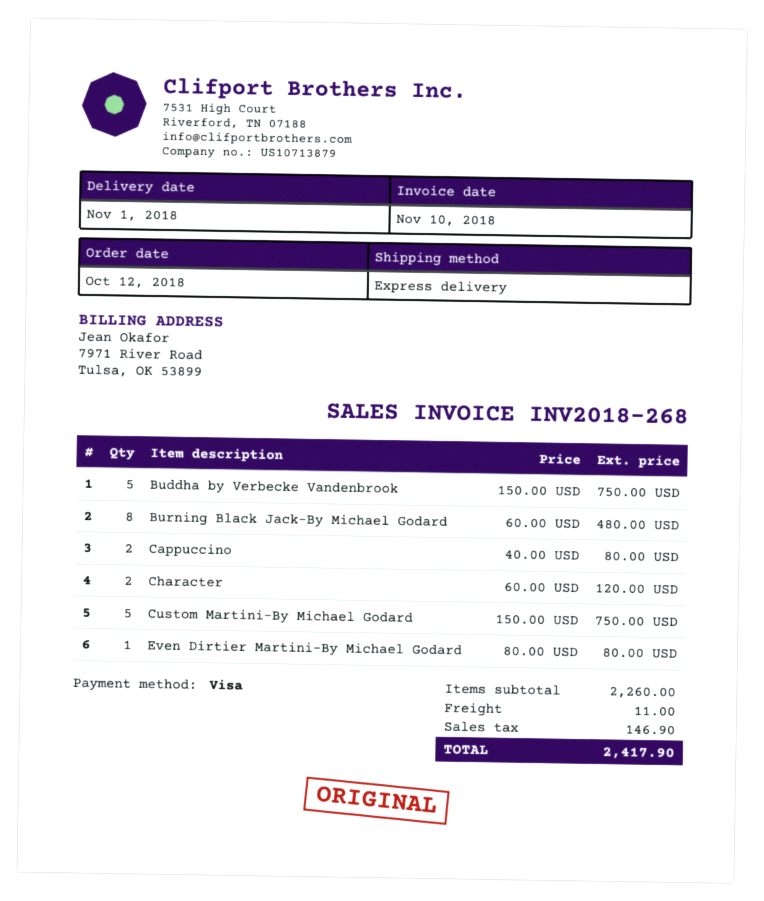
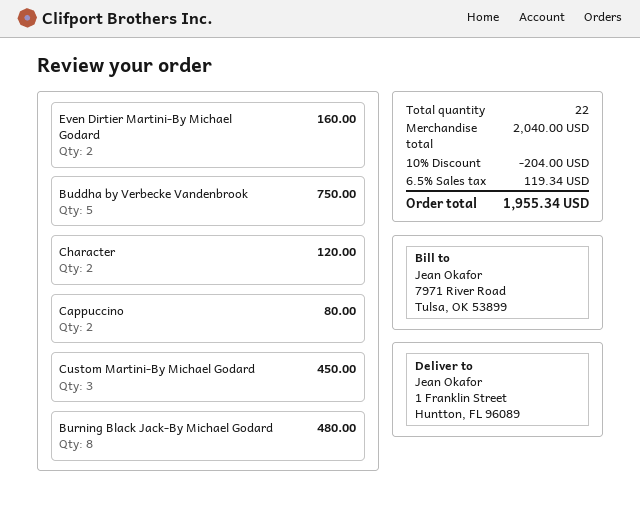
Custom Martini-By Michael Godard: 5 for 750.00 -> 3 for 450.00
Even Dirtier Martini-By Michael Godard: 1 for 80.00 -> 2 for 160.00
subtotal: 2260.00 -> 2040.00
discount: none -> 10% = 204.00
shipping: 11.00 -> none
tax: 146.90 -> 119.34
total: 2417.90 -> 1955.34

